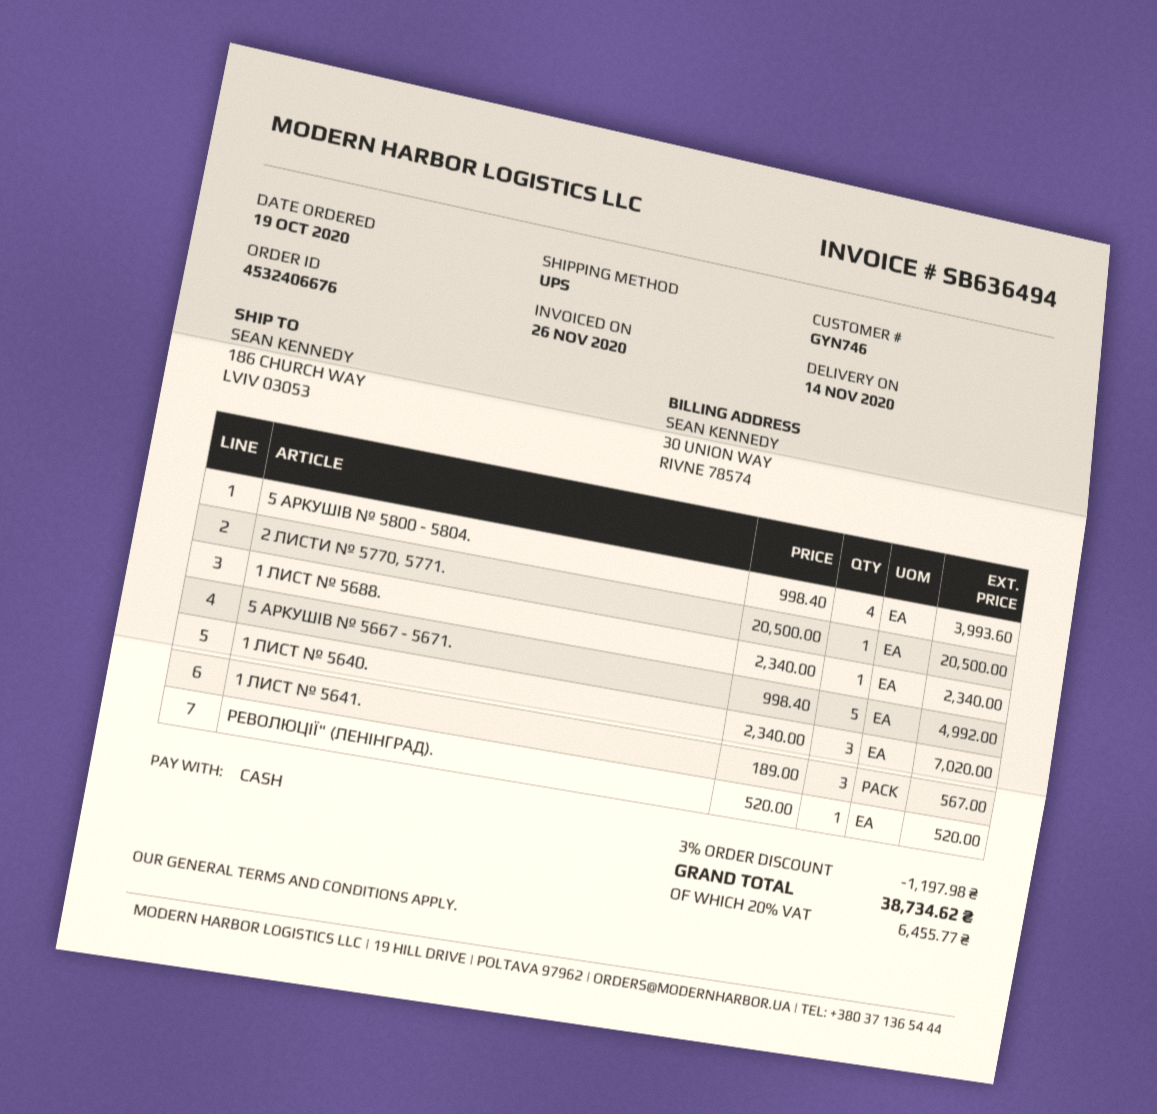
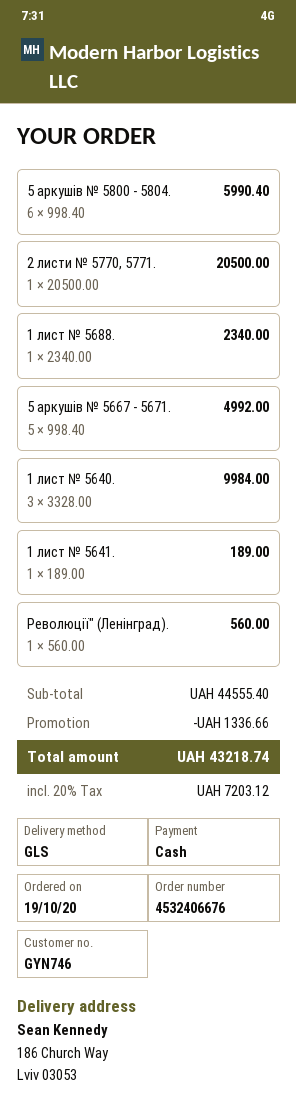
shipping method: UPS -> GLS
5 АРКУШІВ № 5800 - 5804.: 4 x 998.40 = 3993.60 -> 6 x 998.40 = 5990.40
1 ЛИСТ № 5640.: 3 x 2340.00 = 7020.00 -> 3 x 3328.00 = 9984.00
1 ЛИСТ № 5641.: 3 x 189.00 = 567.00 -> 1 x 189.00 = 189.00
РЕВОЛЮЦІЇ" (ЛЕНІНГРАД).: 1 x 520.00 = 520.00 -> 1 x 560.00 = 560.00
discount: 1197.98 -> 1336.66
tax: 20% = 6455.77 -> 20% = 7203.12
total: 38734.62 -> 43218.74

